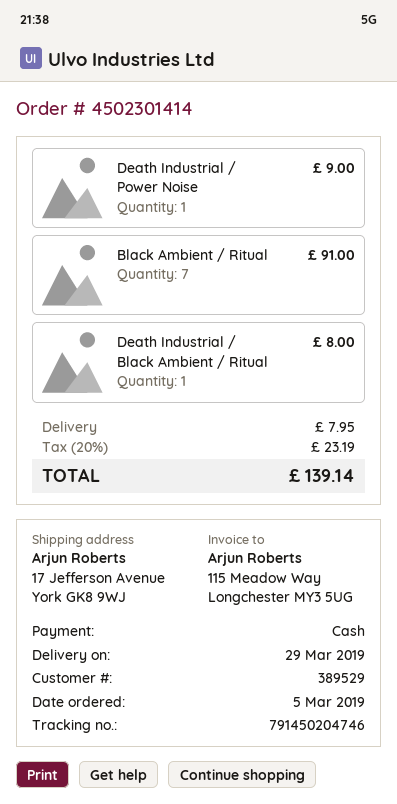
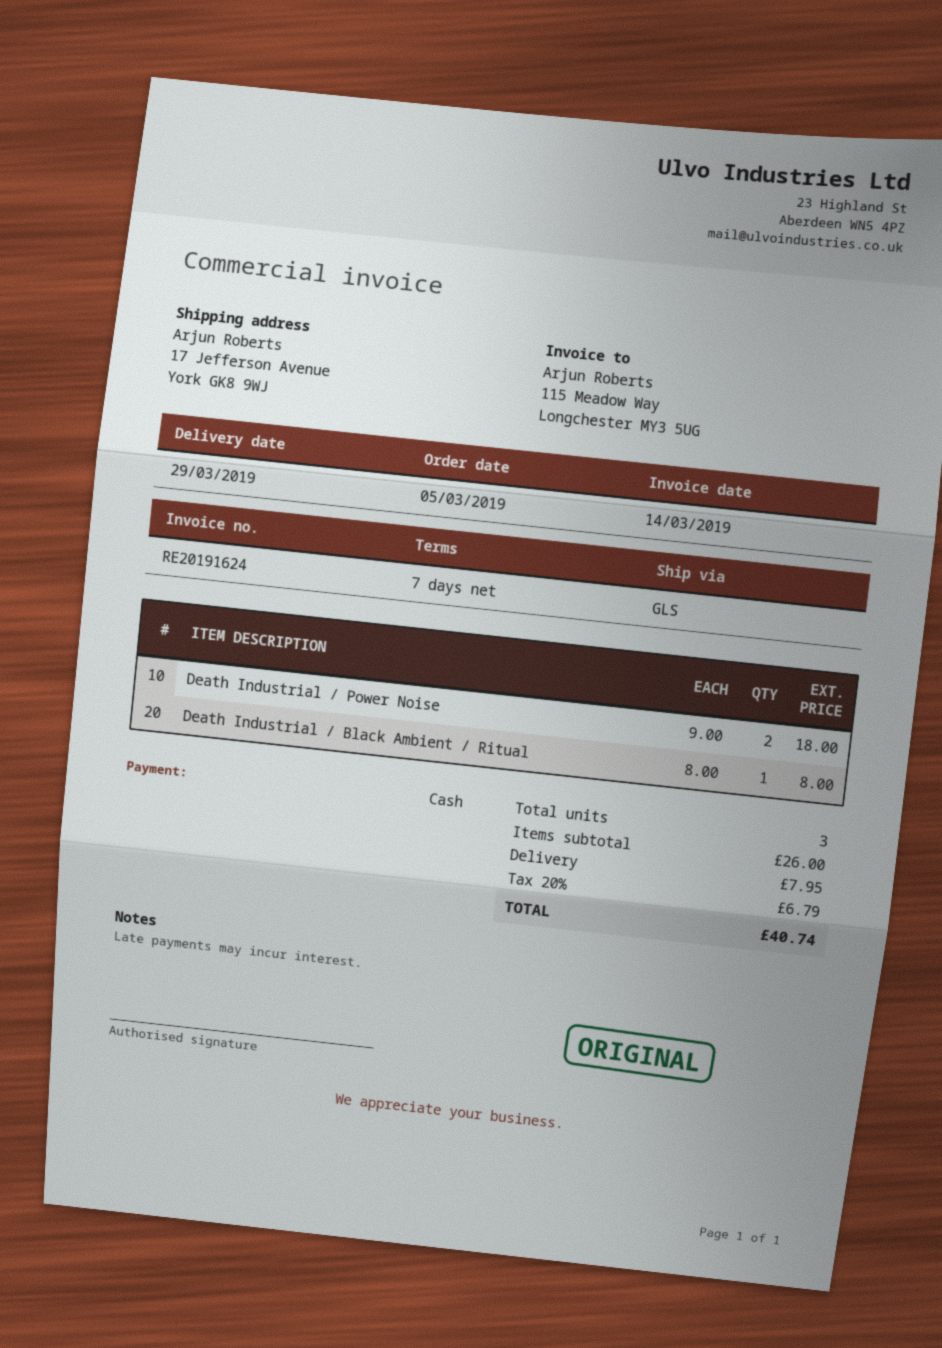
Death Industrial / Power Noise: 1 for 9.00 -> 2 for 18.00
Black Ambient / Ritual: 7 for 91.00 -> none
tax: 20% = 23.19 -> 20% = 6.79
total: 139.14 -> 40.74

